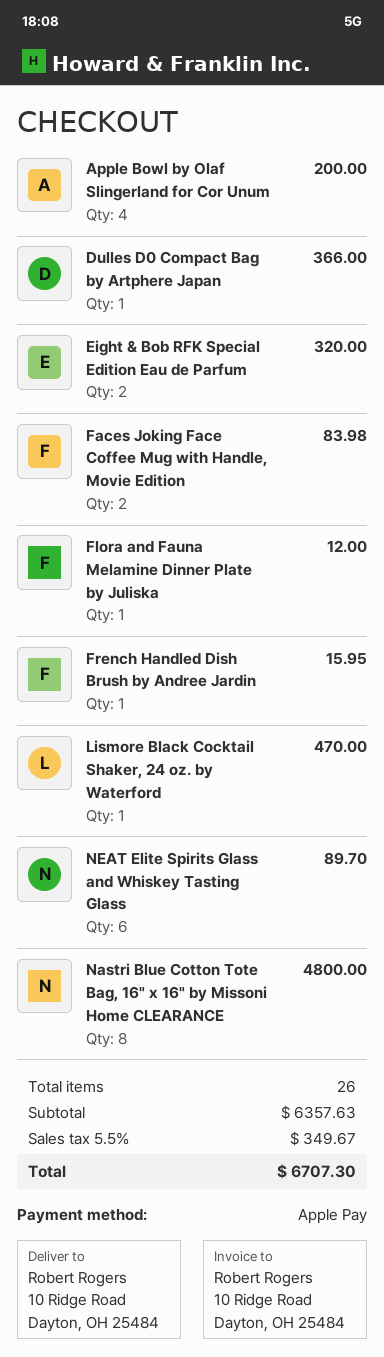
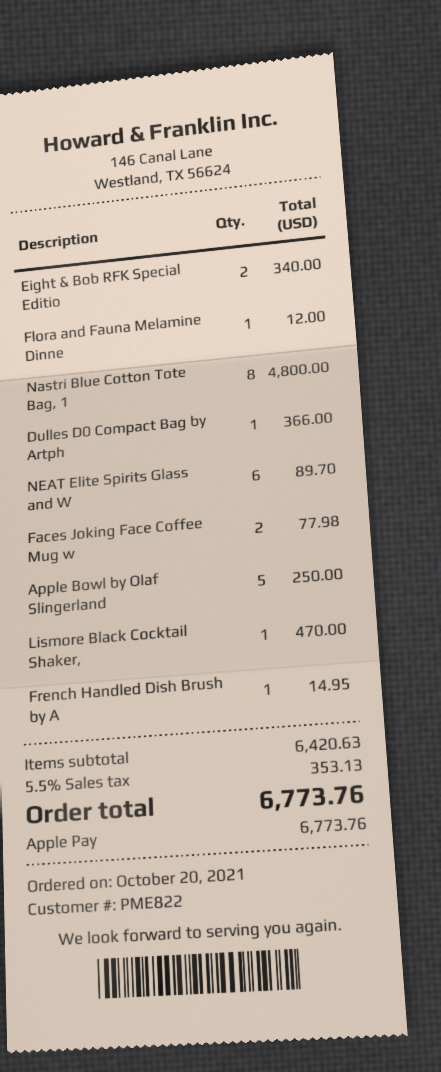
Apple Bowl by Olaf Slingerland for Cor Unum: 4 for 200.00 -> 5 for 250.00
Eight & Bob RFK Special Edition Eau de Parfum: 2 for 320.00 -> 2 for 340.00
Faces Joking Face Coffee Mug with Handle, Movie Edition: 2 for 83.98 -> 2 for 77.98
French Handled Dish Brush by Andree Jardin: 1 for 15.95 -> 1 for 14.95
subtotal: 6357.63 -> 6420.63
tax: 5.5% = 349.67 -> 5.5% = 353.13
total: 6707.30 -> 6773.76

